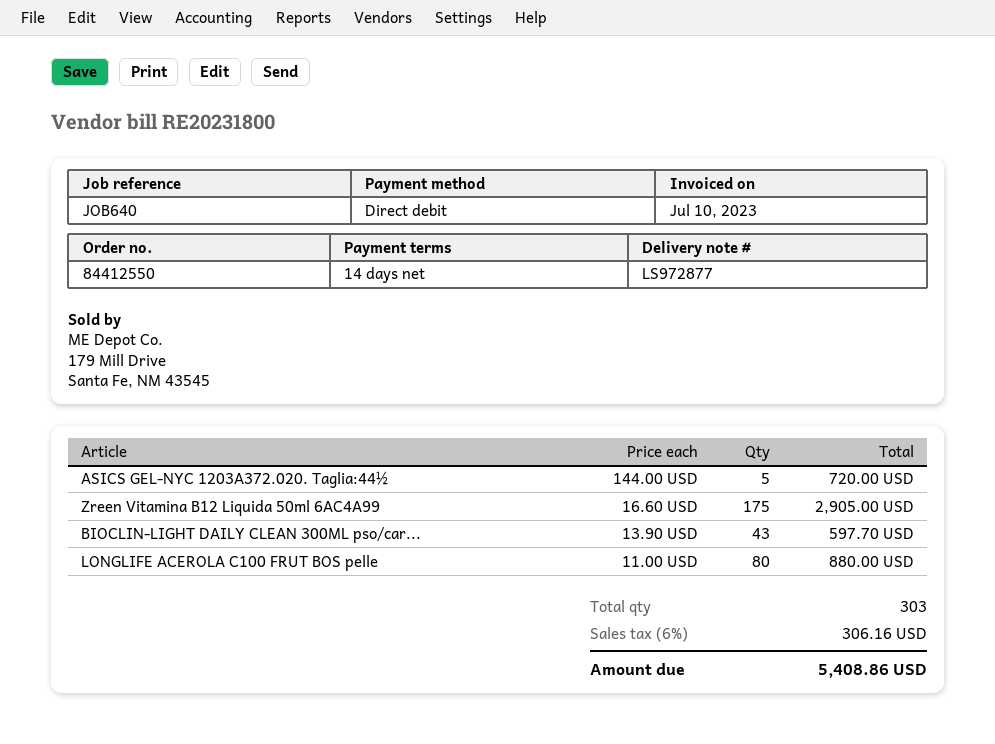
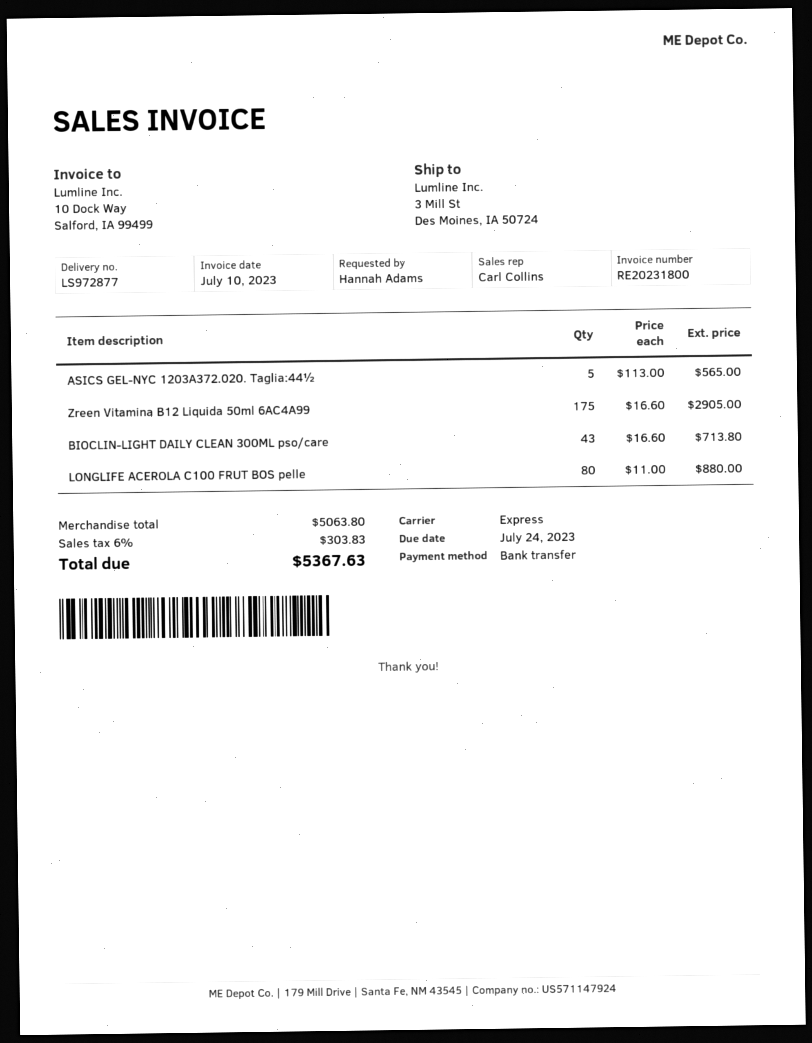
payment method: direct debit -> bank transfer
ASICS GEL-NYC 1203A372.020. Taglia:44½: 5 x 144.00 = 720.00 -> 5 x 113.00 = 565.00
BIOCLIN-LIGHT DAILY CLEAN 300ML pso/car...: 43 x 13.90 = 597.70 -> 43 x 16.60 = 713.80
tax: 6% = 306.16 -> 6% = 303.83
total: 5408.86 -> 5367.63

